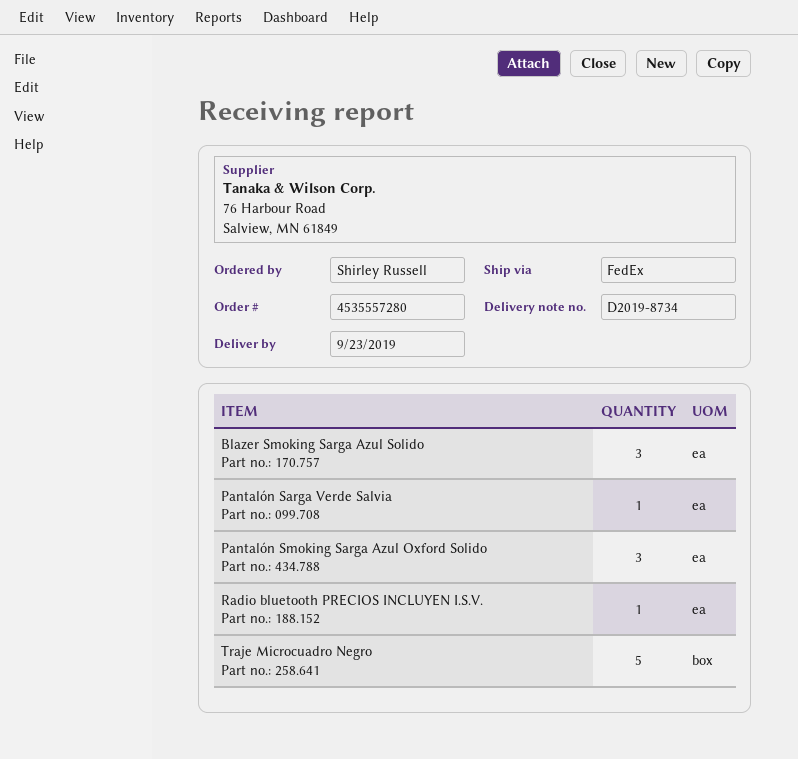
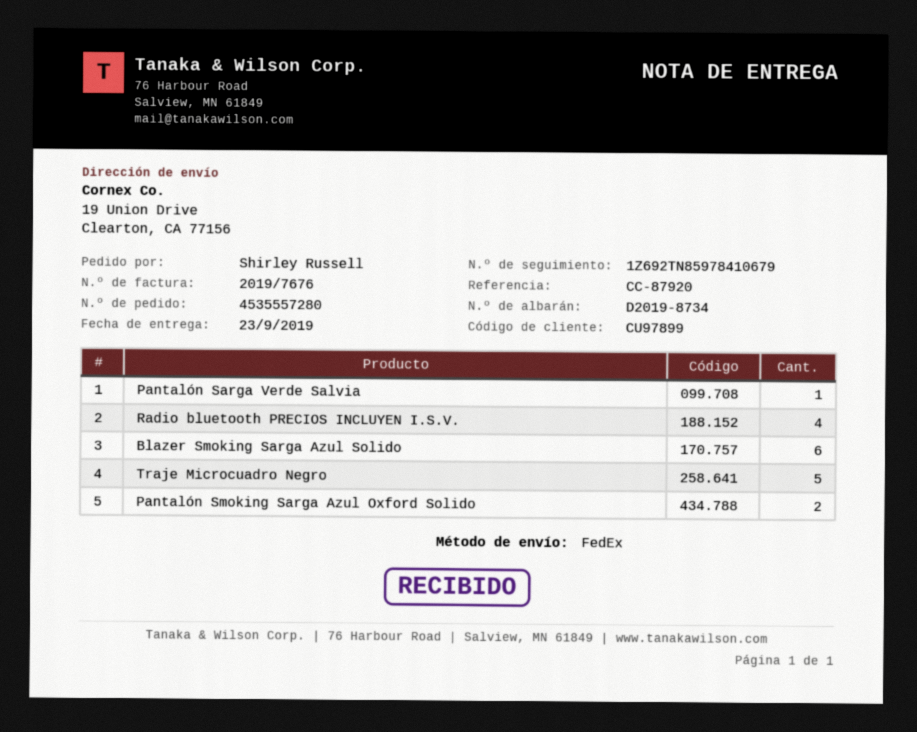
Blazer Smoking Sarga Azul Solido: 3 -> 6
Pantalón Smoking Sarga Azul Oxford Solido: 3 -> 2
Radio bluetooth PRECIOS INCLUYEN I.S.V.: 1 -> 4

